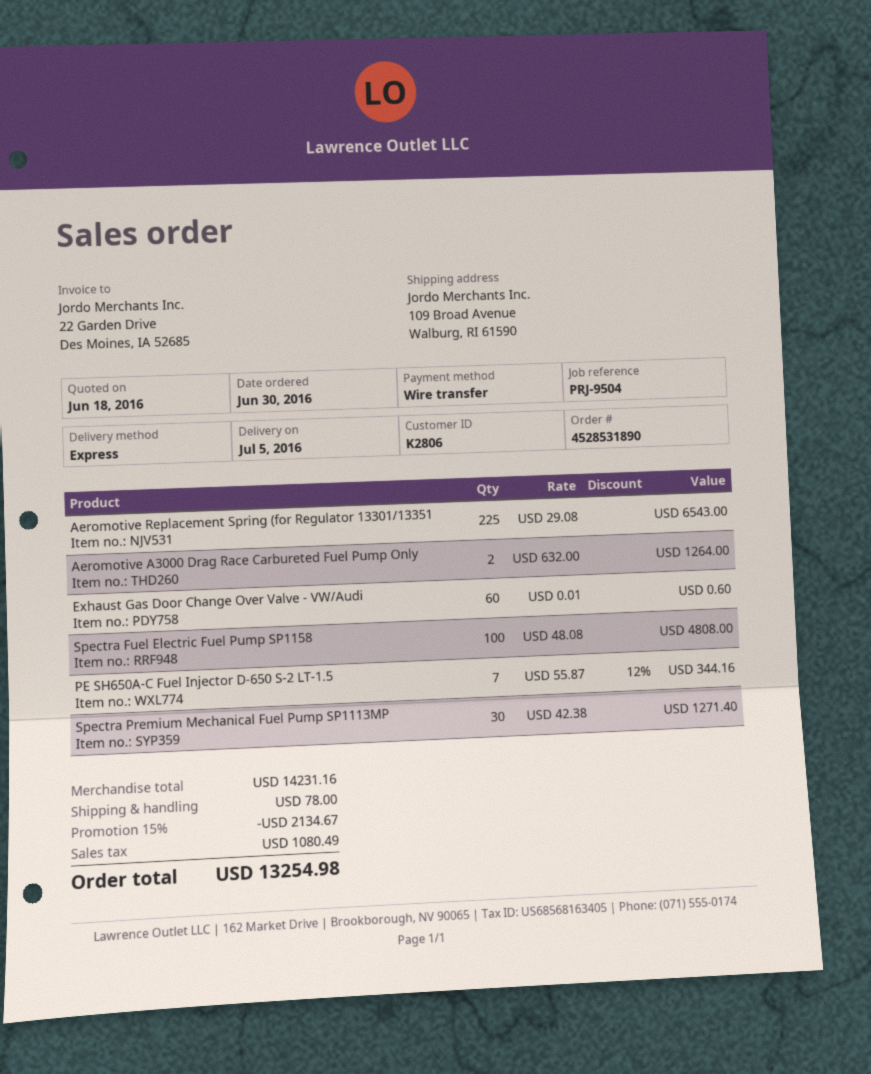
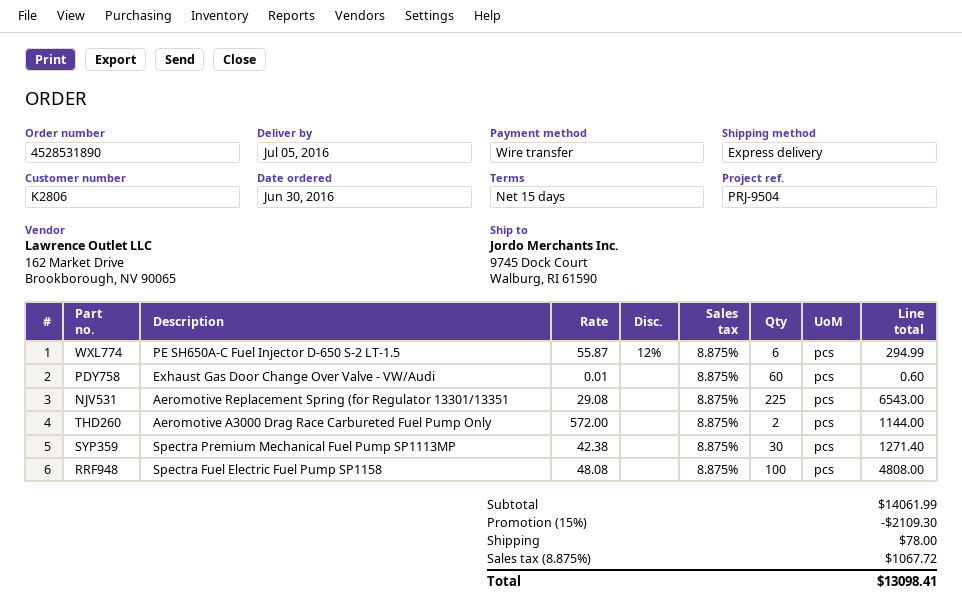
ship to: 109 Broad Avenue, Walburg, RI 61590 -> 9745 Dock Court, Walburg, RI 61590
Aeromotive A3000 Drag Race Carbureted Fuel Pump Only: 2 x 632.00 = 1264.00 -> 2 x 572.00 = 1144.00
PE SH650A-C Fuel Injector D-650 S-2 LT-1.5: 7 x 55.87 - 12% = 344.16 -> 6 x 55.87 - 12% = 294.99
subtotal: 14231.16 -> 14061.99
discount: 15% = 2134.67 -> 15% = 2109.30
tax: 1080.49 -> 1067.72
total: 13254.98 -> 13098.41

